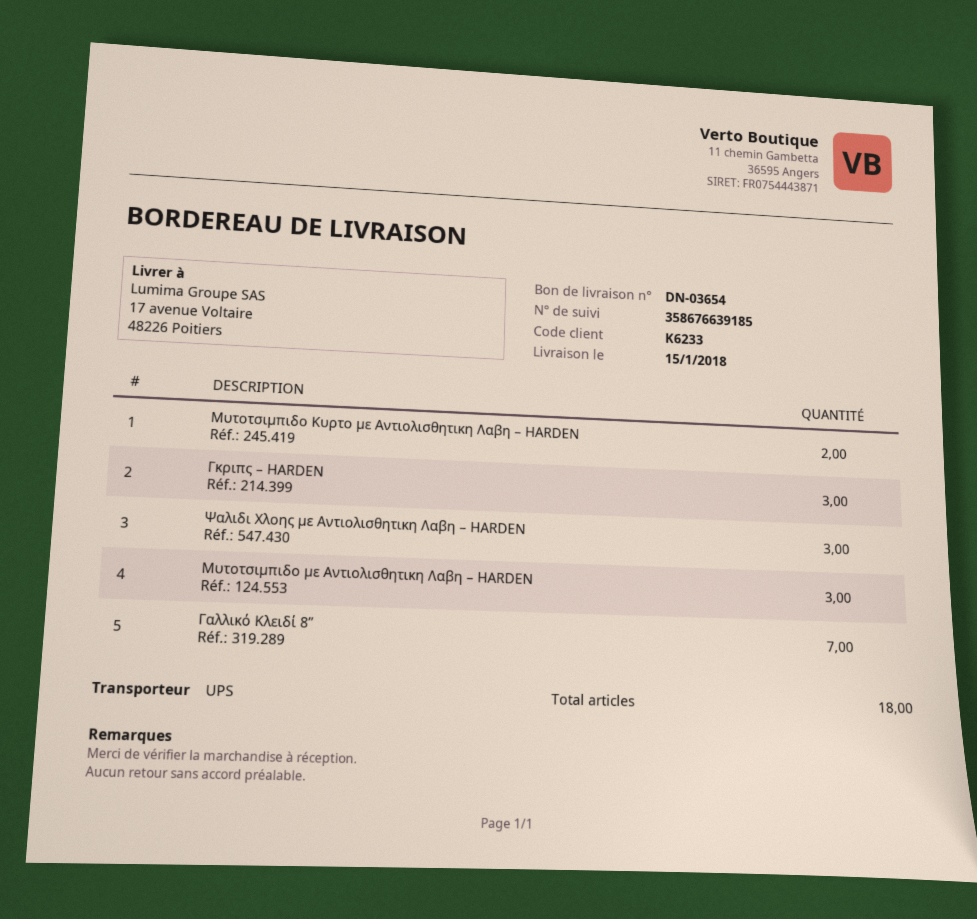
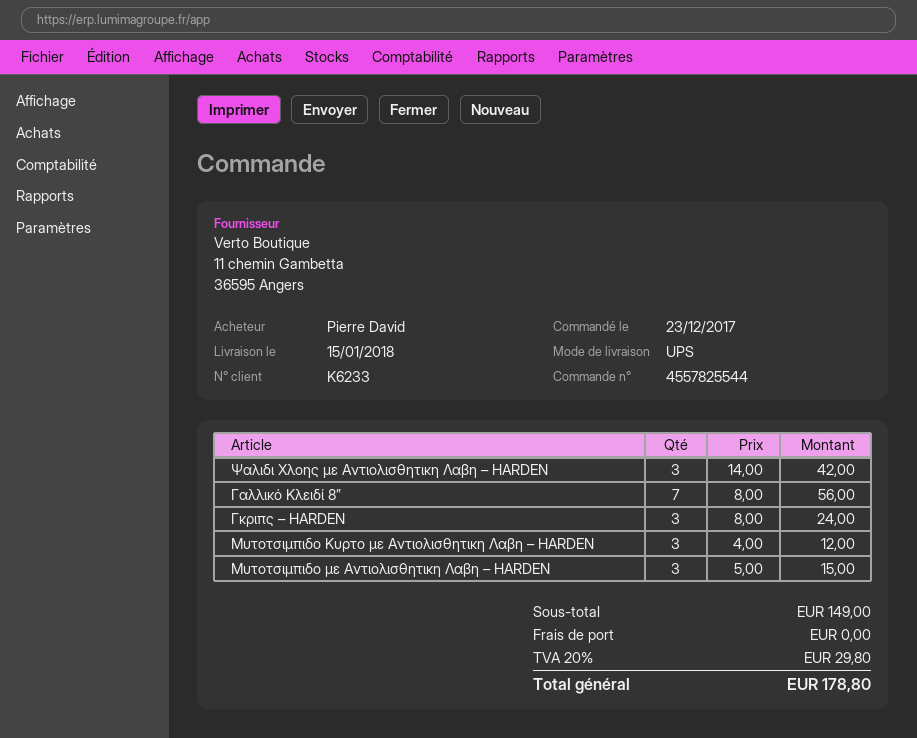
Μυτοτσιμπιδο Κυρτο με Αντιολισθητικη Λαβη – HARDEN: 2 -> 3

